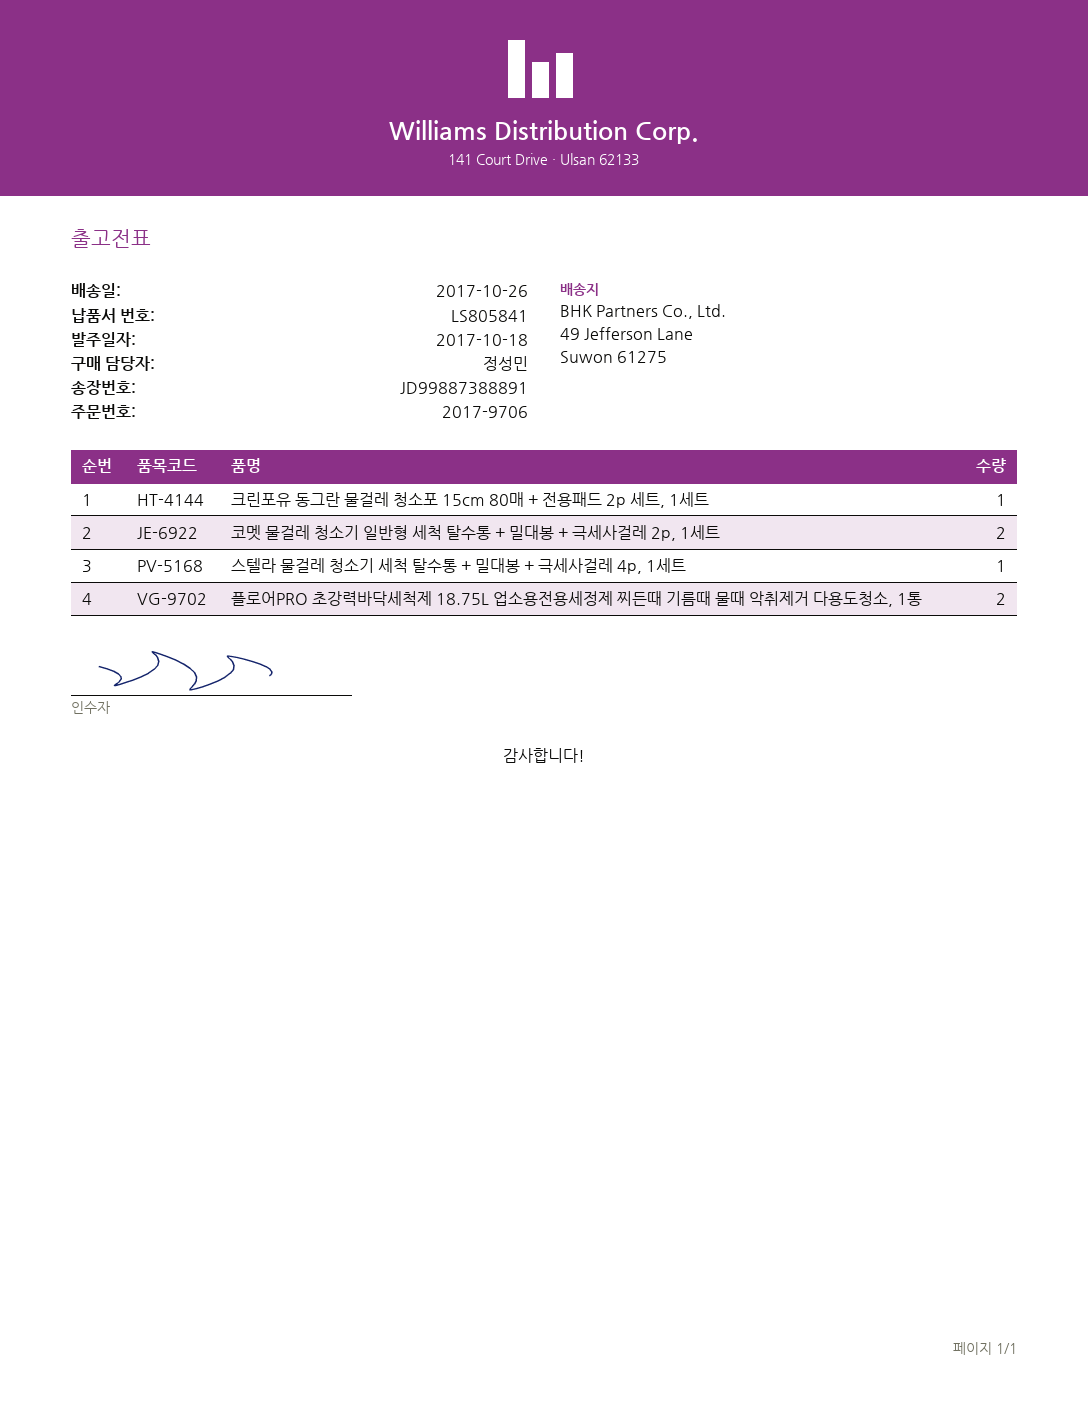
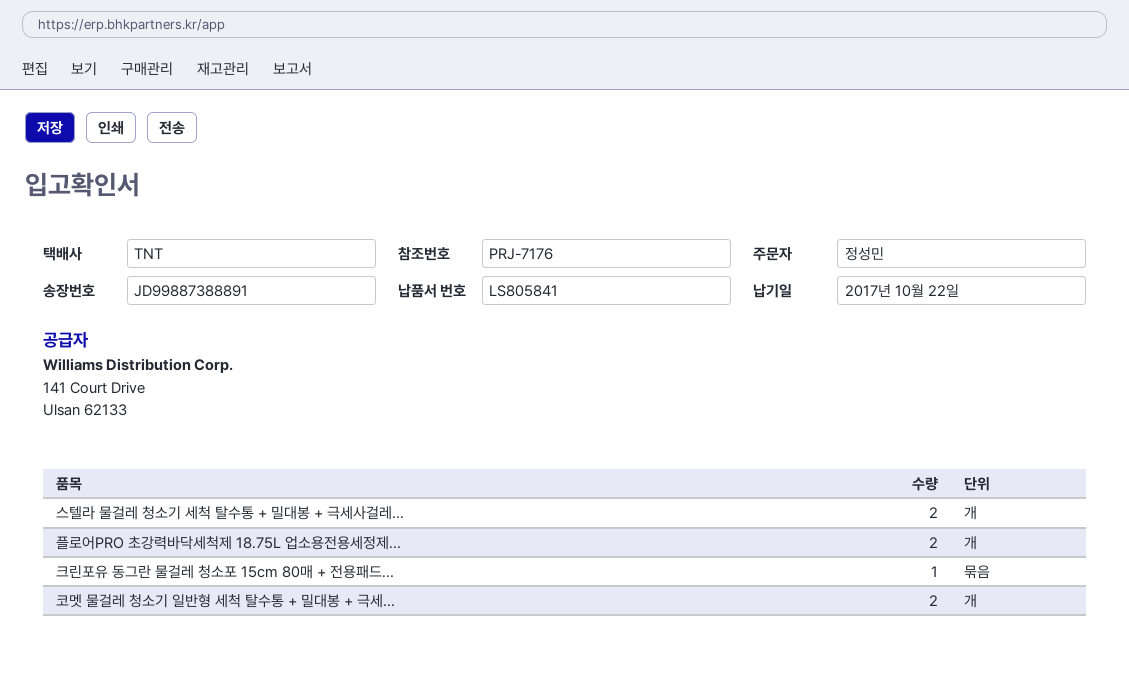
delivery date: 2017-10-26 -> 2017-10-22
스텔라 물걸레 청소기 세척 탈수통 + 밀대봉 + 극세사걸레 4p, 1세트: 1 -> 2

